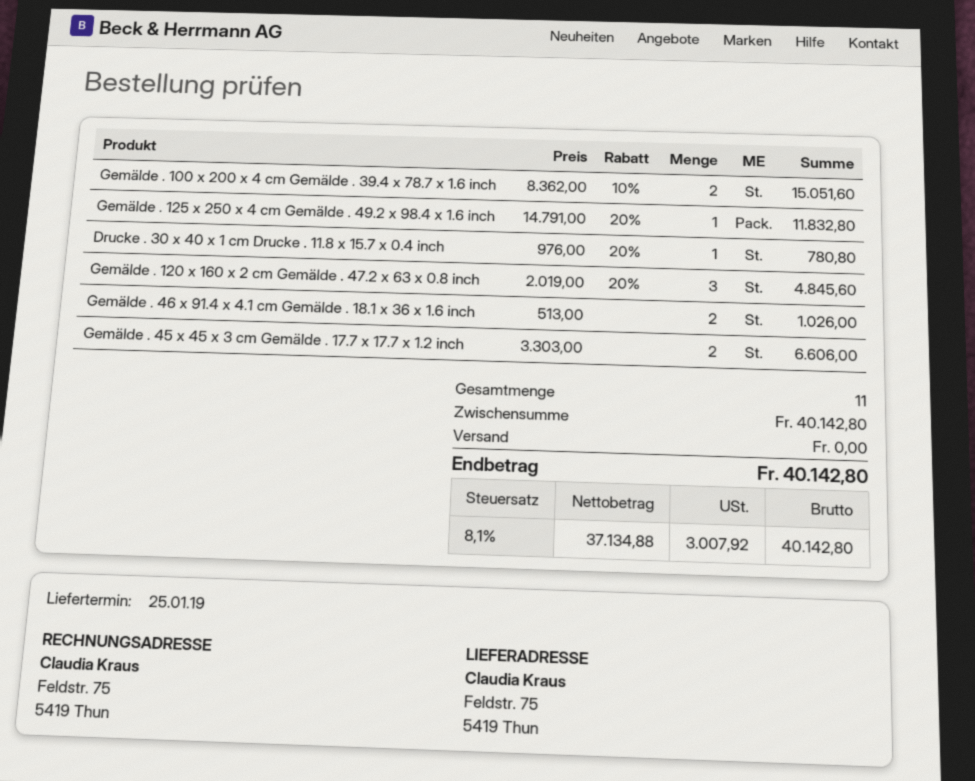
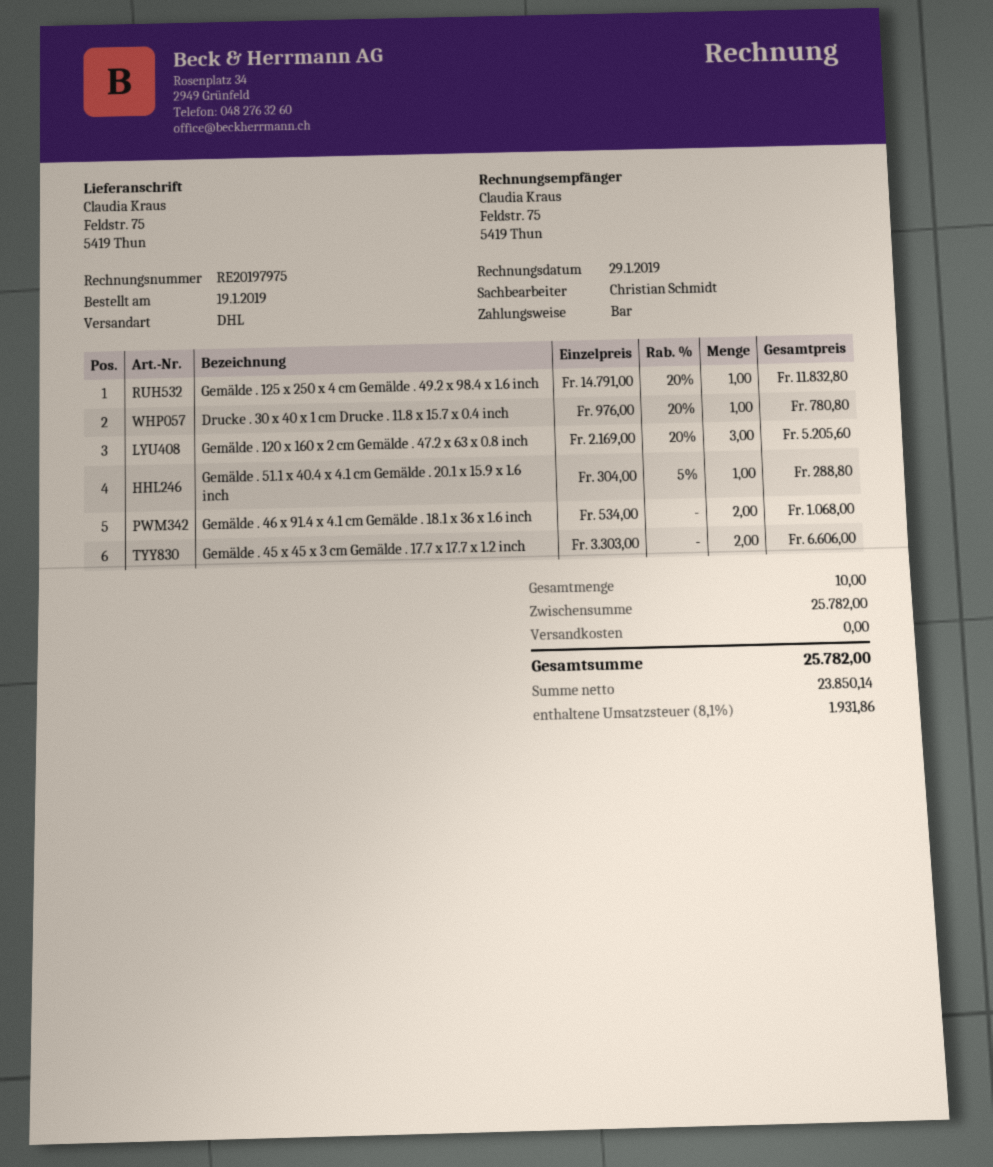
Gemälde . 100 x 200 x 4 cm Gemälde . 39.4 x 78.7 x 1.6 inch: 2 x 8362.00 - 10% = 15051.60 -> none
Gemälde . 120 x 160 x 2 cm Gemälde . 47.2 x 63 x 0.8 inch: 3 x 2019.00 - 20% = 4845.60 -> 3 x 2169.00 - 20% = 5205.60
Gemälde . 46 x 91.4 x 4.1 cm Gemälde . 18.1 x 36 x 1.6 inch: 2 x 513.00 = 1026.00 -> 2 x 534.00 = 1068.00
Gemälde . 51.1 x 40.4 x 4.1 cm Gemälde . 20.1 x 15.9 x 1.6 inch: none -> 1 x 304.00 - 5% = 288.80
total quantity: 11 -> 10
subtotal: 40142.80 -> 25782.00
net: 37134.88 -> 23850.14
tax: 8.1% = 3007.92 -> 8.1% = 1931.86
total: 40142.80 -> 25782.00

